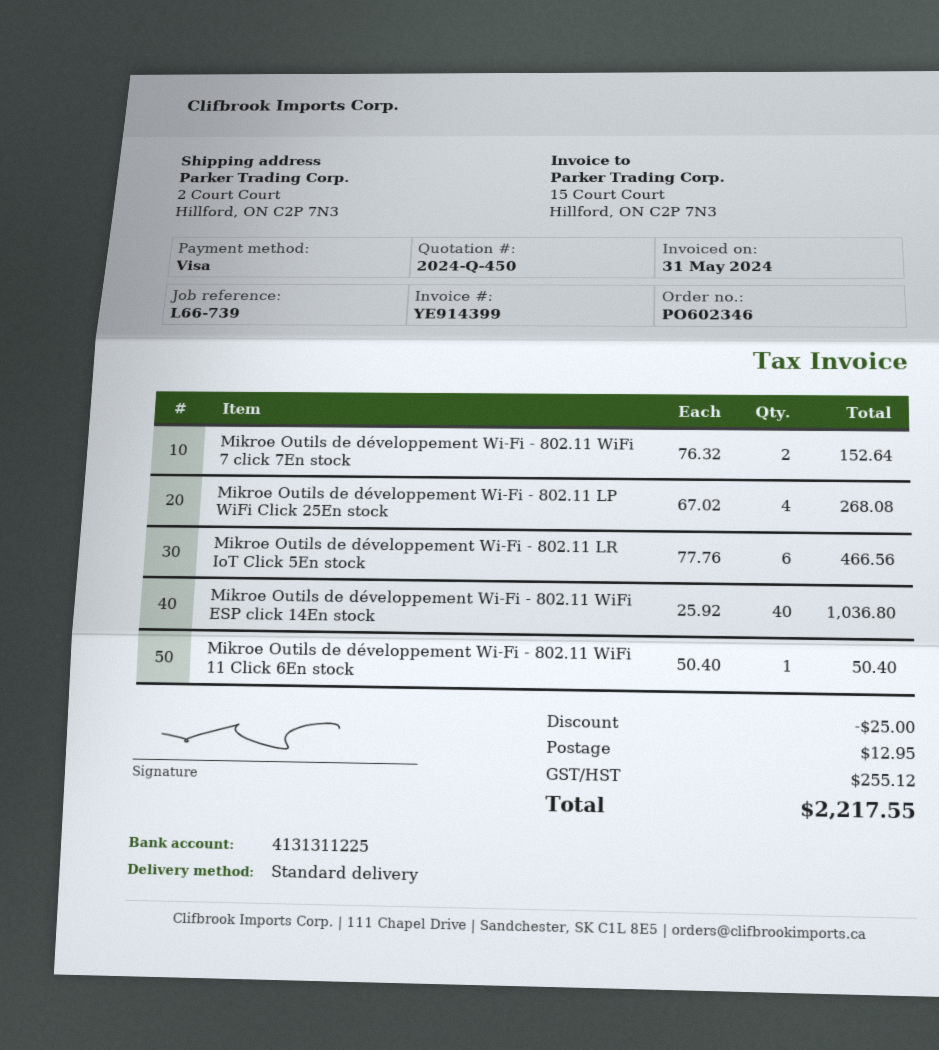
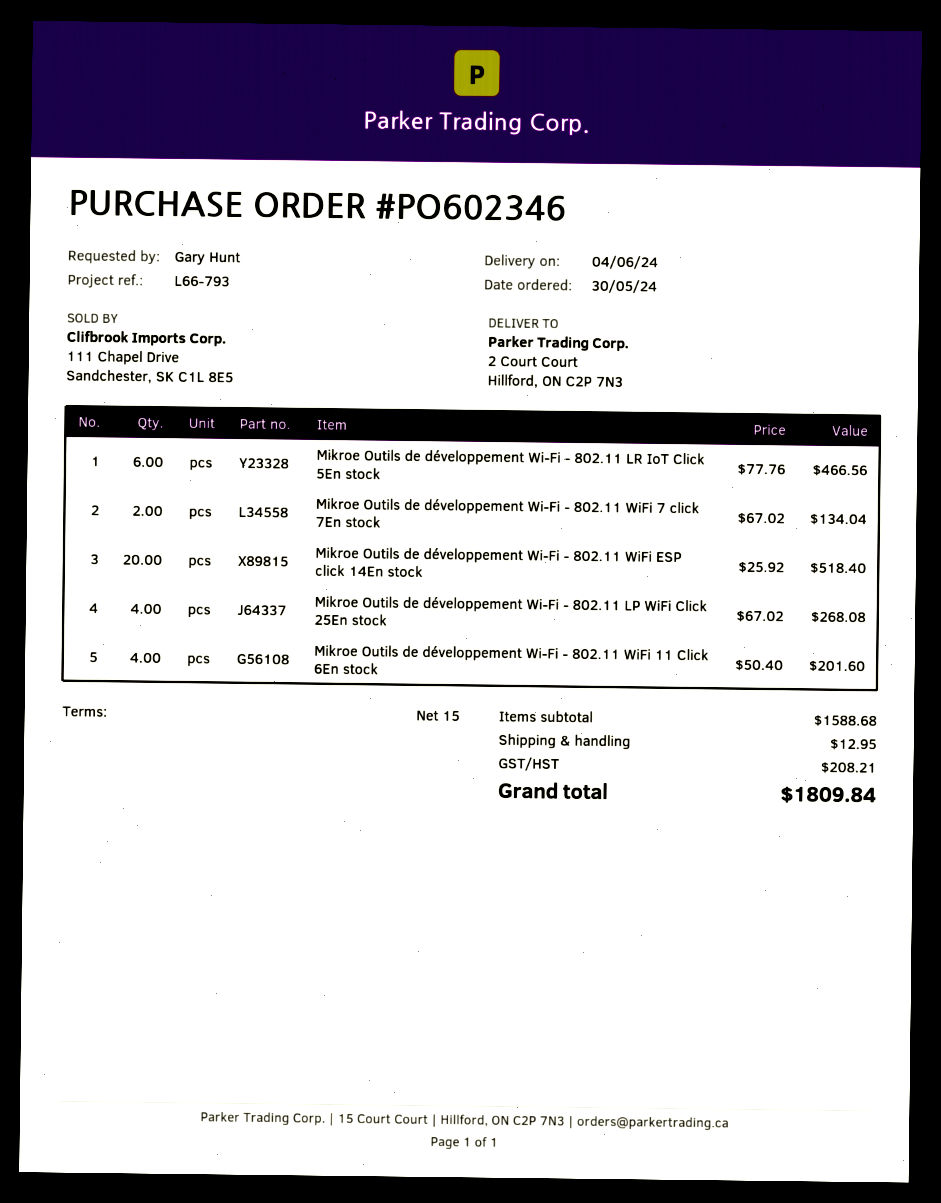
reference: L66-739 -> L66-793
Mikroe Outils de développement Wi-Fi - 802.11 WiFi 7 click 7En stock: 2 x 76.32 = 152.64 -> 2 x 67.02 = 134.04
Mikroe Outils de développement Wi-Fi - 802.11 WiFi ESP click 14En stock: 40 x 25.92 = 1036.80 -> 20 x 25.92 = 518.40
Mikroe Outils de développement Wi-Fi - 802.11 WiFi 11 Click 6En stock: 1 x 50.40 = 50.40 -> 4 x 50.40 = 201.60
discount: 25.00 -> none
tax: 255.12 -> 208.21
total: 2217.55 -> 1809.84

